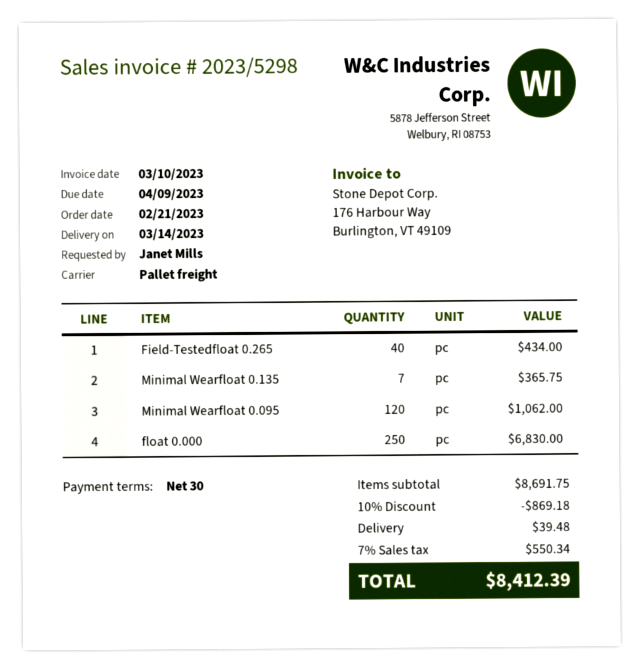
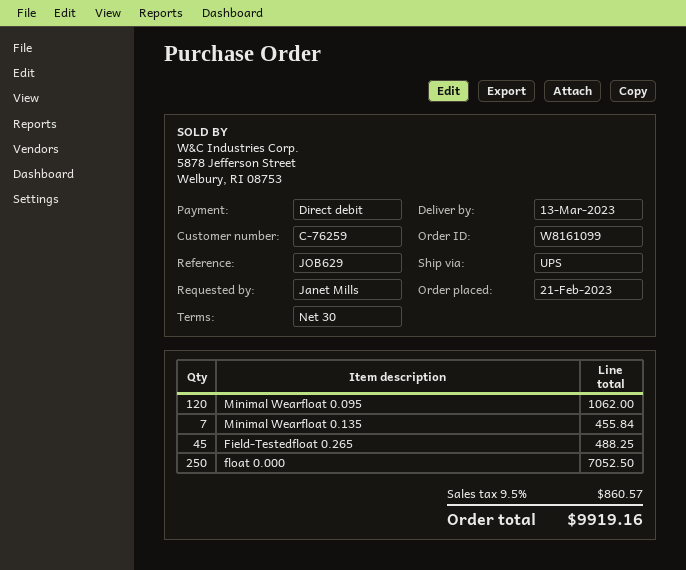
delivery date: 2023-03-14 -> 2023-03-13
shipping method: pallet freight -> UPS
Field-Testedfloat 0.265: 40 for 434.00 -> 45 for 488.25
Minimal Wearfloat 0.135: 7 for 365.75 -> 7 for 455.84
float 0.000: 250 for 6830.00 -> 250 for 7052.50
discount: 10% = 869.18 -> none
shipping: 39.48 -> none
tax: 7% = 550.34 -> 9.5% = 860.57
total: 8412.39 -> 9919.16

